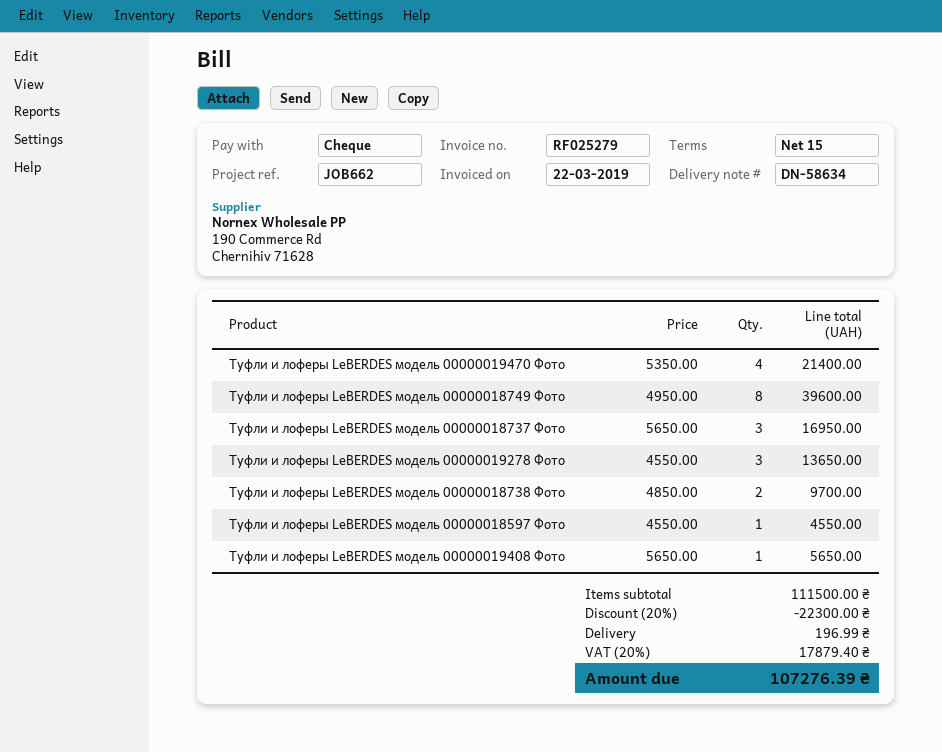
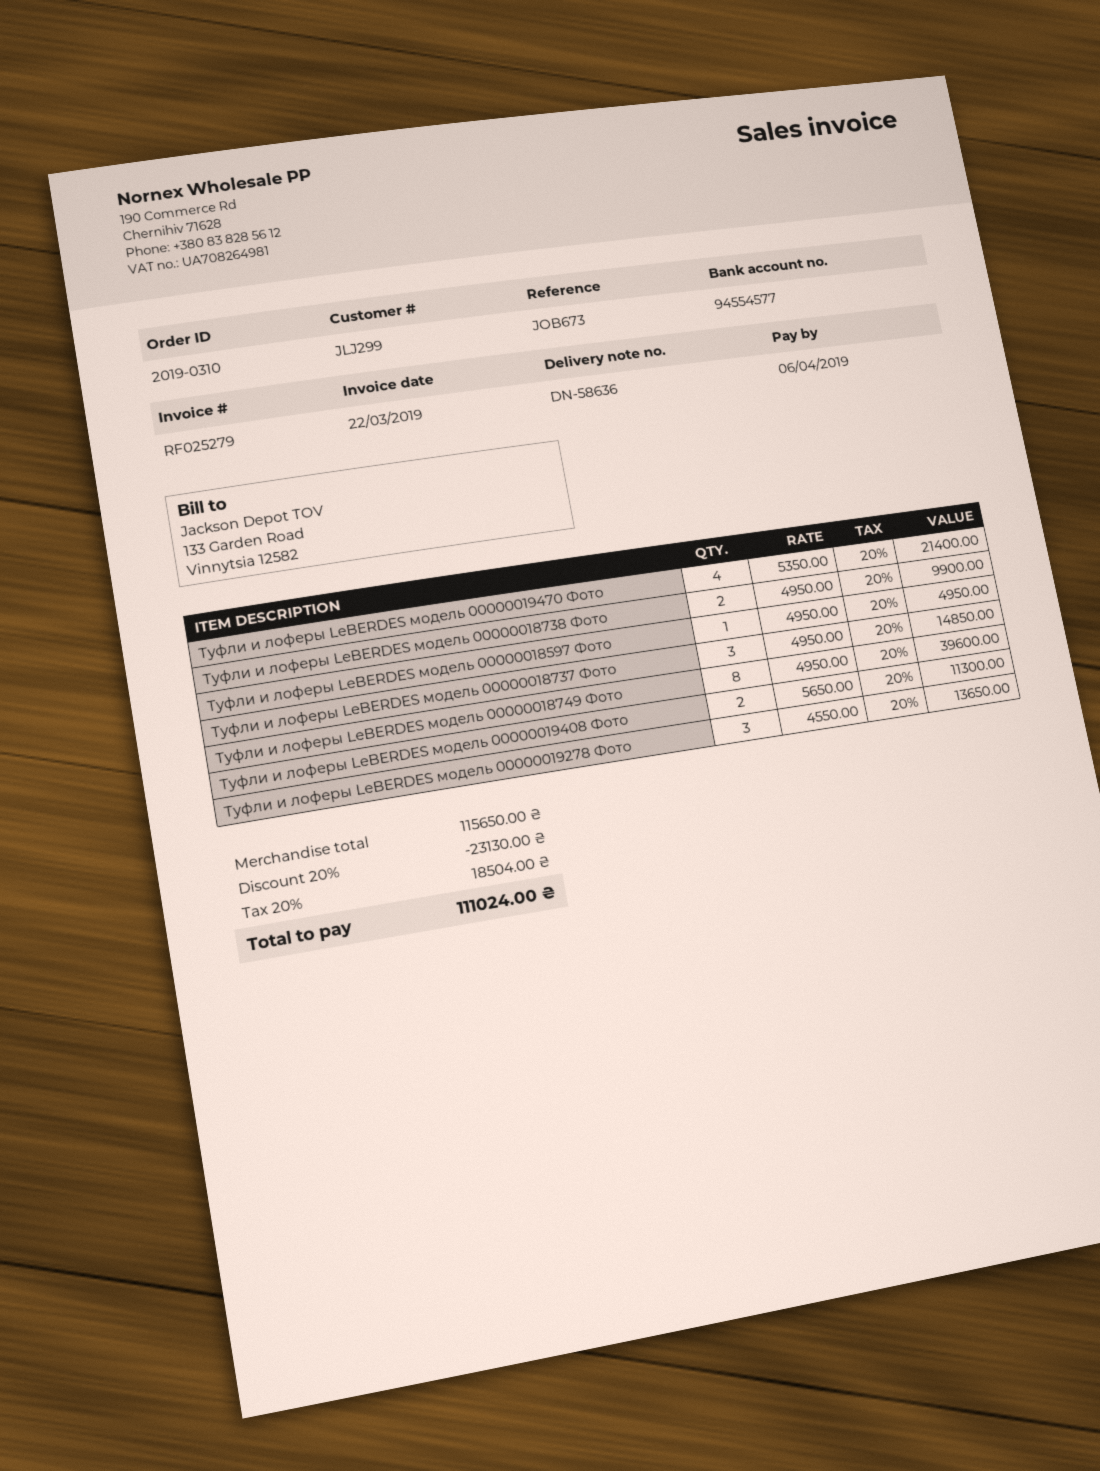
delivery note number: DN-58634 -> DN-58636
reference: JOB662 -> JOB673
Туфли и лоферы LeBERDES модель 00000018737 Фото: 3 x 5650.00 = 16950.00 -> 3 x 4950.00 = 14850.00
Туфли и лоферы LeBERDES модель 00000018738 Фото: 2 x 4850.00 = 9700.00 -> 2 x 4950.00 = 9900.00
Туфли и лоферы LeBERDES модель 00000018597 Фото: 1 x 4550.00 = 4550.00 -> 1 x 4950.00 = 4950.00
Туфли и лоферы LeBERDES модель 00000019408 Фото: 1 x 5650.00 = 5650.00 -> 2 x 5650.00 = 11300.00
subtotal: 111500.00 -> 115650.00
discount: 20% = 22300.00 -> 20% = 23130.00
shipping: 196.99 -> none
tax: 20% = 17879.40 -> 20% = 18504.00
total: 107276.39 -> 111024.00

